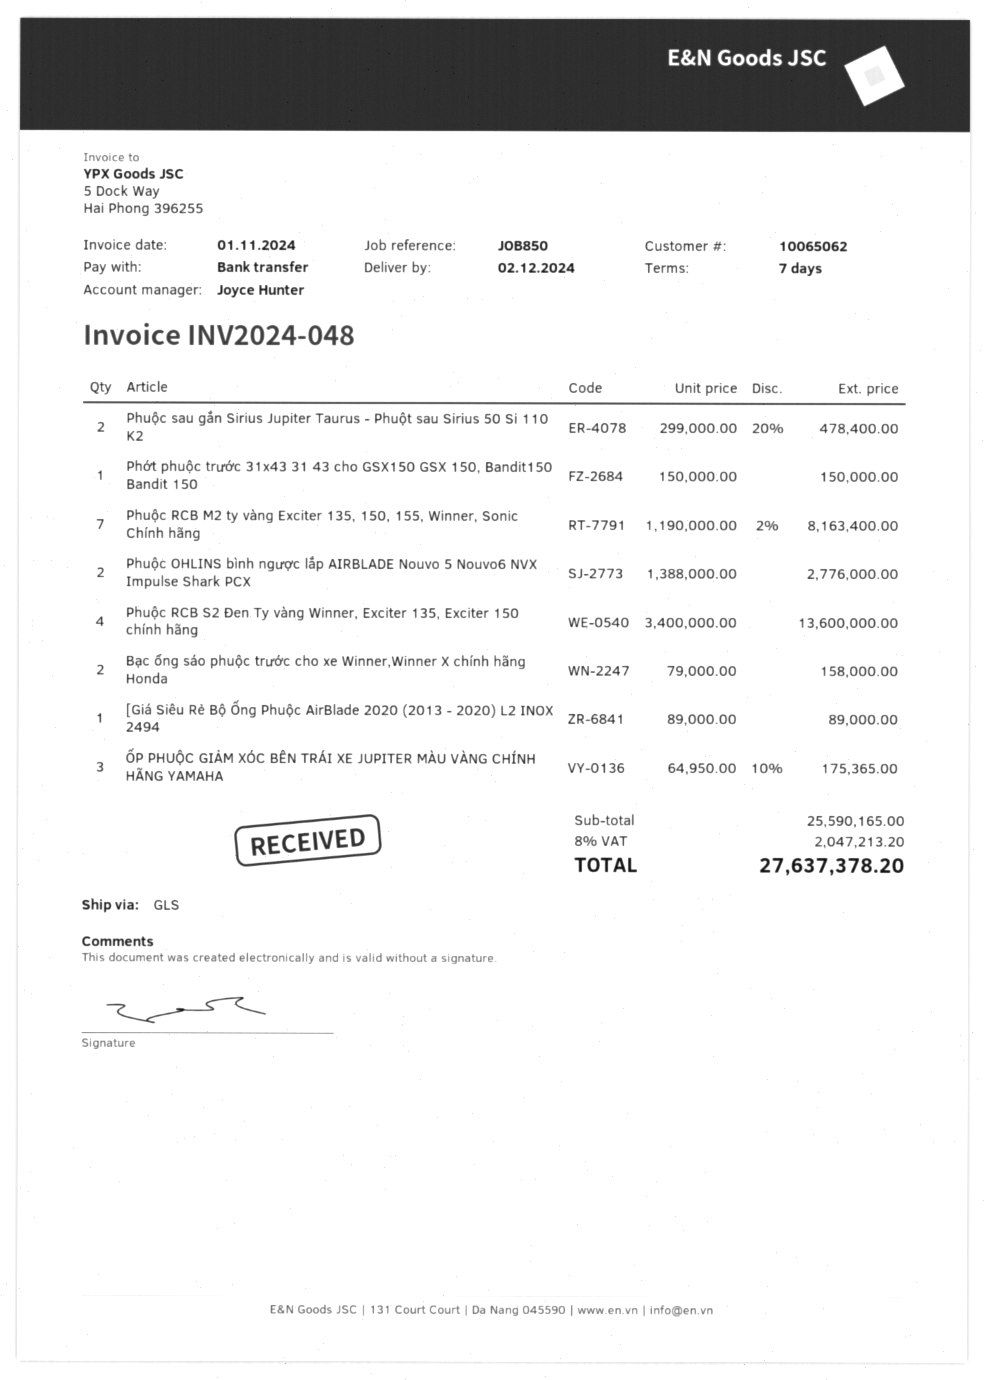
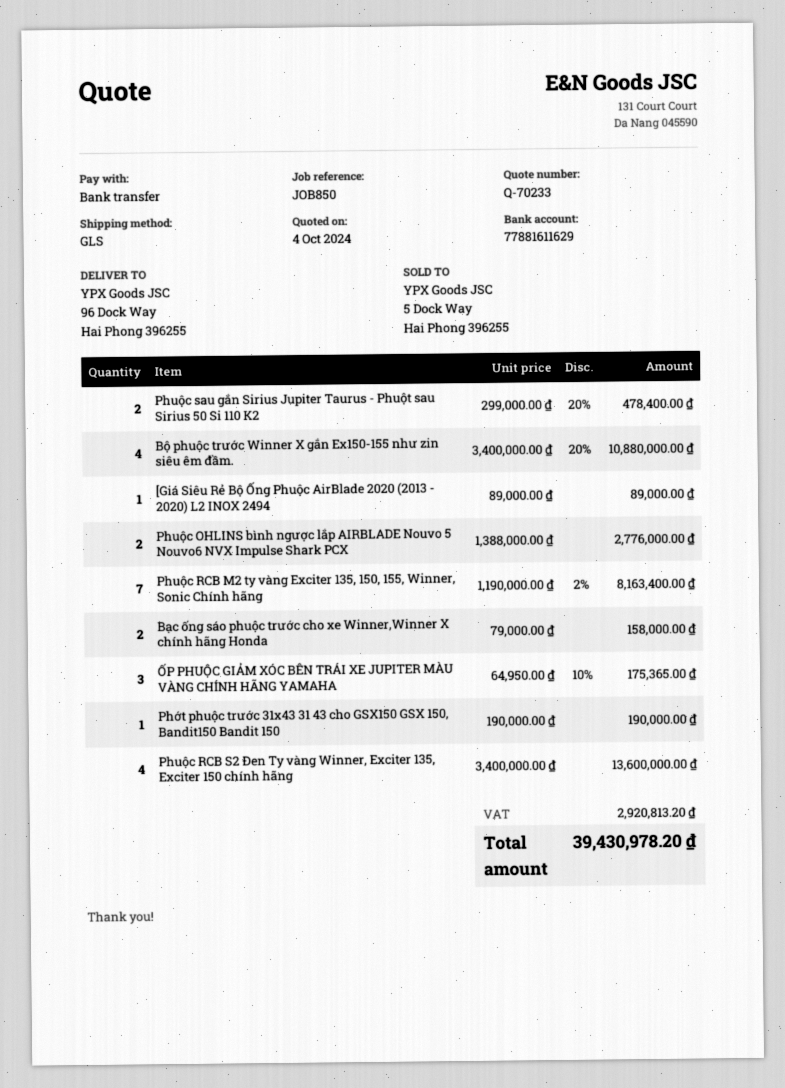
Phớt phuộc trước 31x43 31 43 cho GSX150 GSX 150, Bandit150 Bandit 150: 1 x 150000.00 = 150000.00 -> 1 x 190000.00 = 190000.00
Bộ phuộc trước Winner X gắn Ex150-155 như zin siêu êm đầm.: none -> 4 x 3400000.00 - 20% = 10880000.00
tax: 2047213.20 -> 2920813.20
total: 27637378.20 -> 39430978.20

